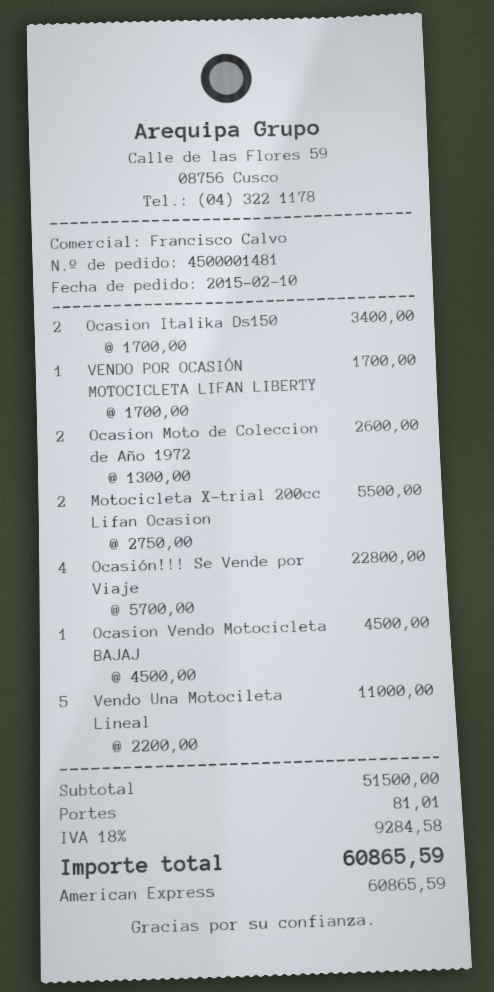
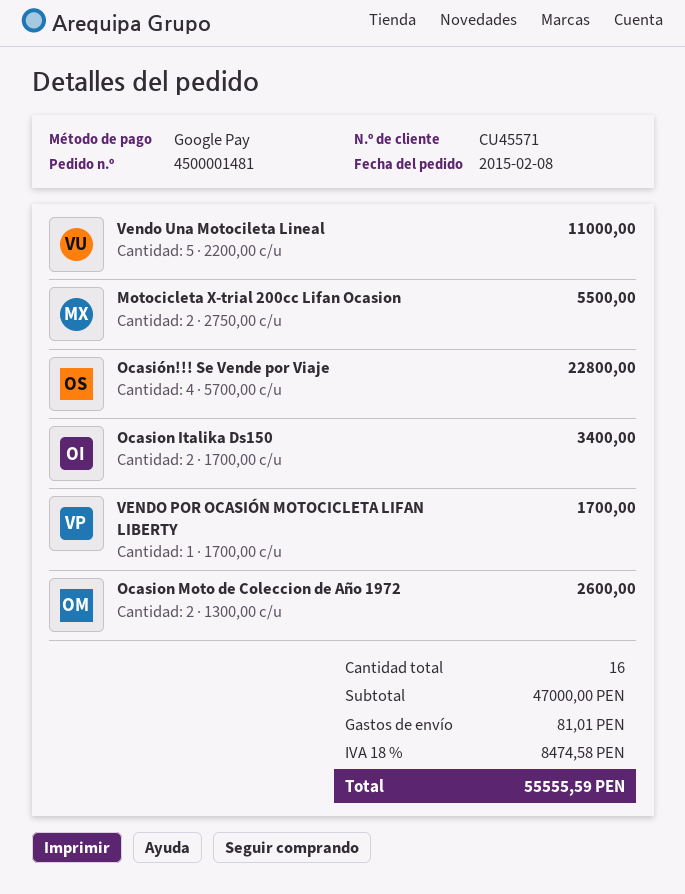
order date: 2015-02-10 -> 2015-02-08
payment method: American Express -> Google Pay
Ocasion Vendo Motocicleta BAJAJ: 1 x 4500.00 = 4500.00 -> none
subtotal: 51500.00 -> 47000.00
tax: 18% = 9284.58 -> 18% = 8474.58
total: 60865.59 -> 55555.59

